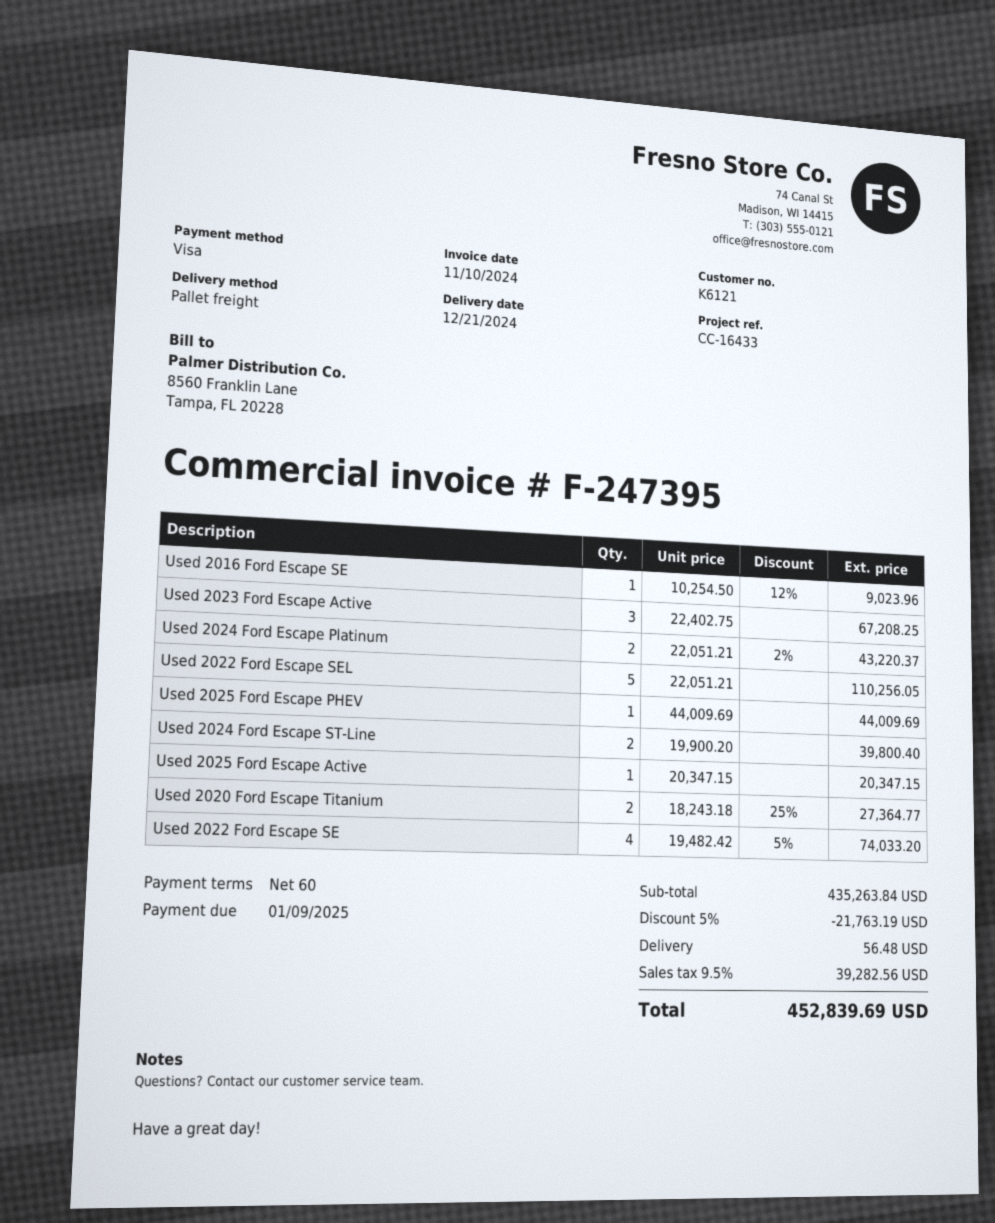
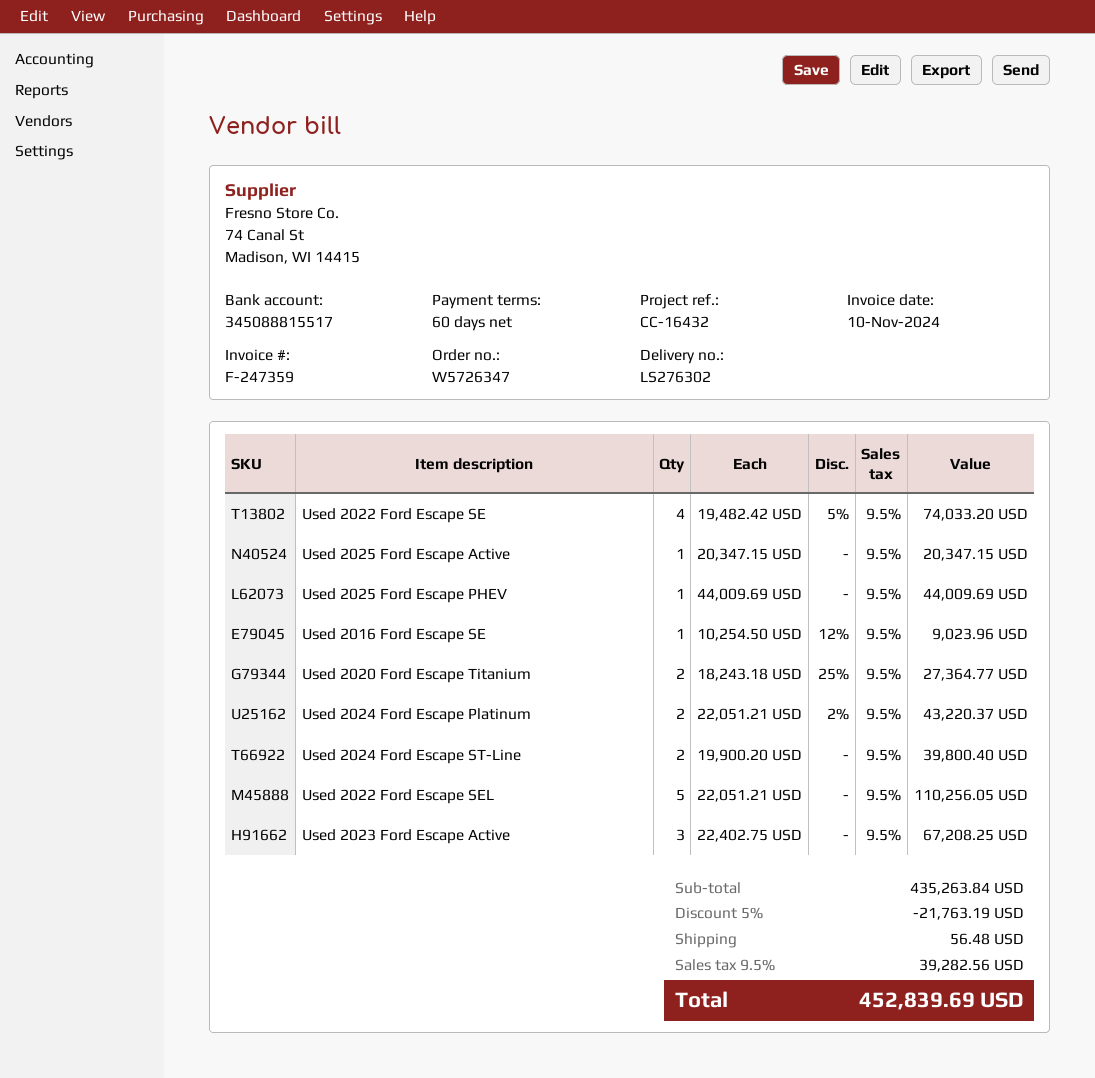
invoice number: F-247395 -> F-247359
reference: CC-16433 -> CC-16432

